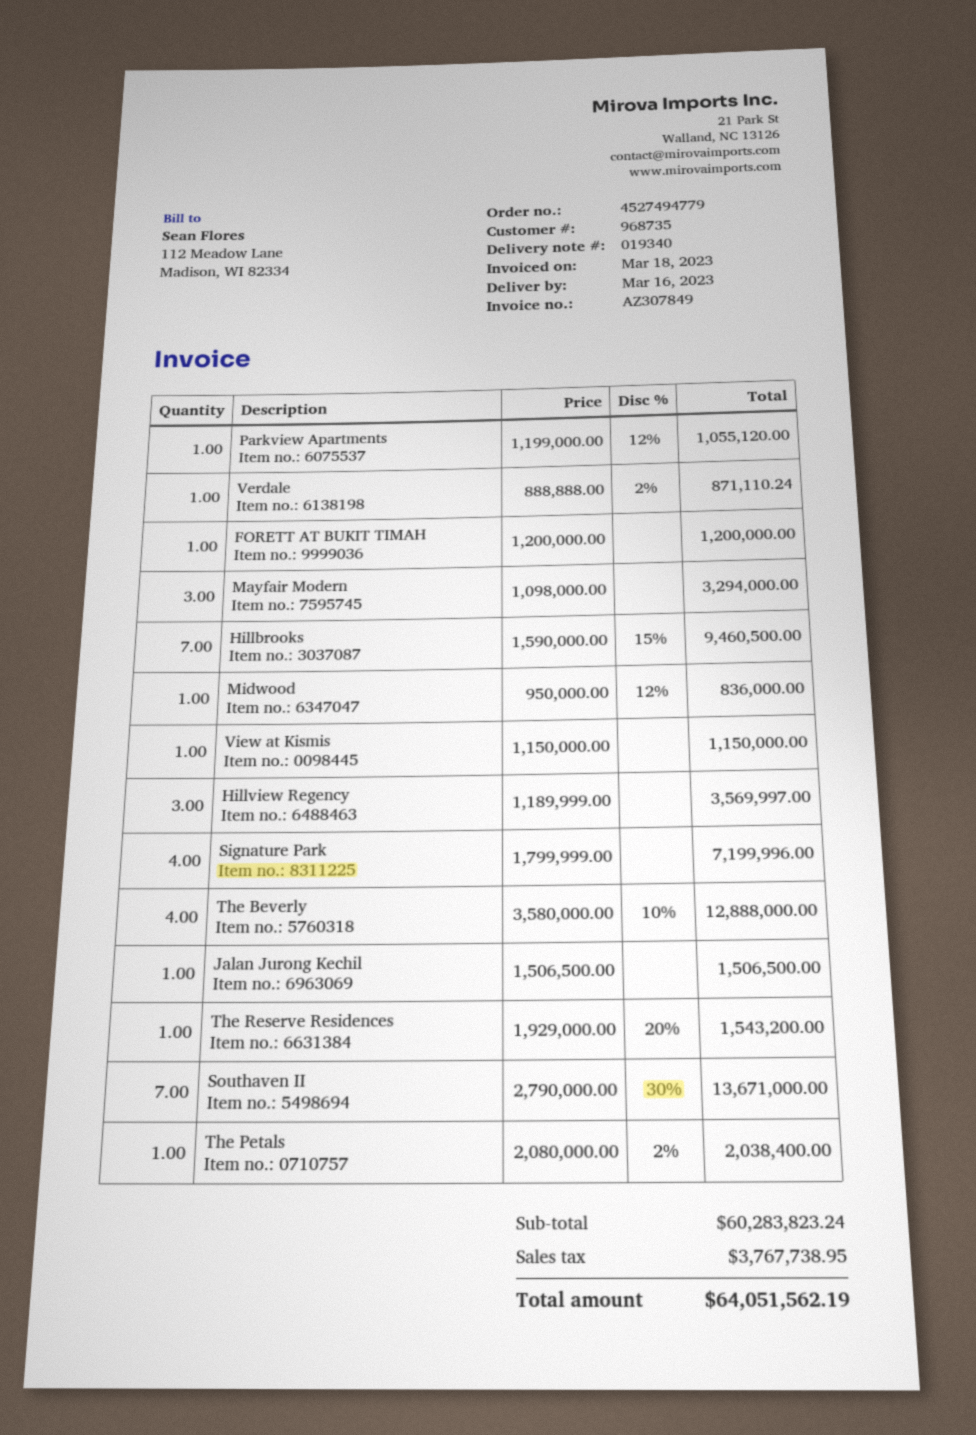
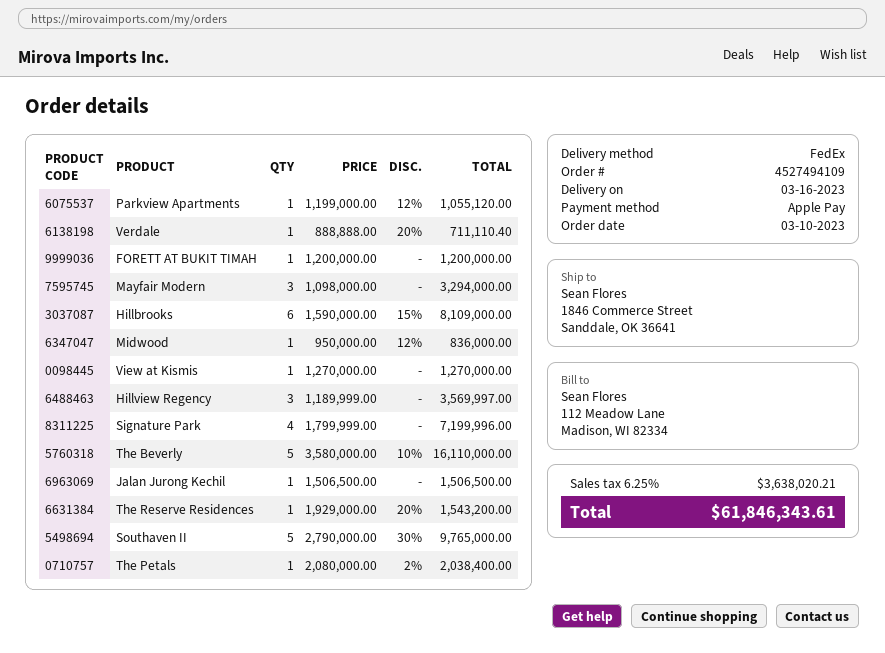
order number: 4527494779 -> 4527494109
Verdale: 1 x 888888.00 - 2% = 871110.24 -> 1 x 888888.00 - 20% = 711110.40
Hillbrooks: 7 x 1590000.00 - 15% = 9460500.00 -> 6 x 1590000.00 - 15% = 8109000.00
View at Kismis: 1 x 1150000.00 = 1150000.00 -> 1 x 1270000.00 = 1270000.00
The Beverly: 4 x 3580000.00 - 10% = 12888000.00 -> 5 x 3580000.00 - 10% = 16110000.00
Southaven II: 7 x 2790000.00 - 30% = 13671000.00 -> 5 x 2790000.00 - 30% = 9765000.00
tax: 3767738.95 -> 3638020.21
total: 64051562.19 -> 61846343.61

